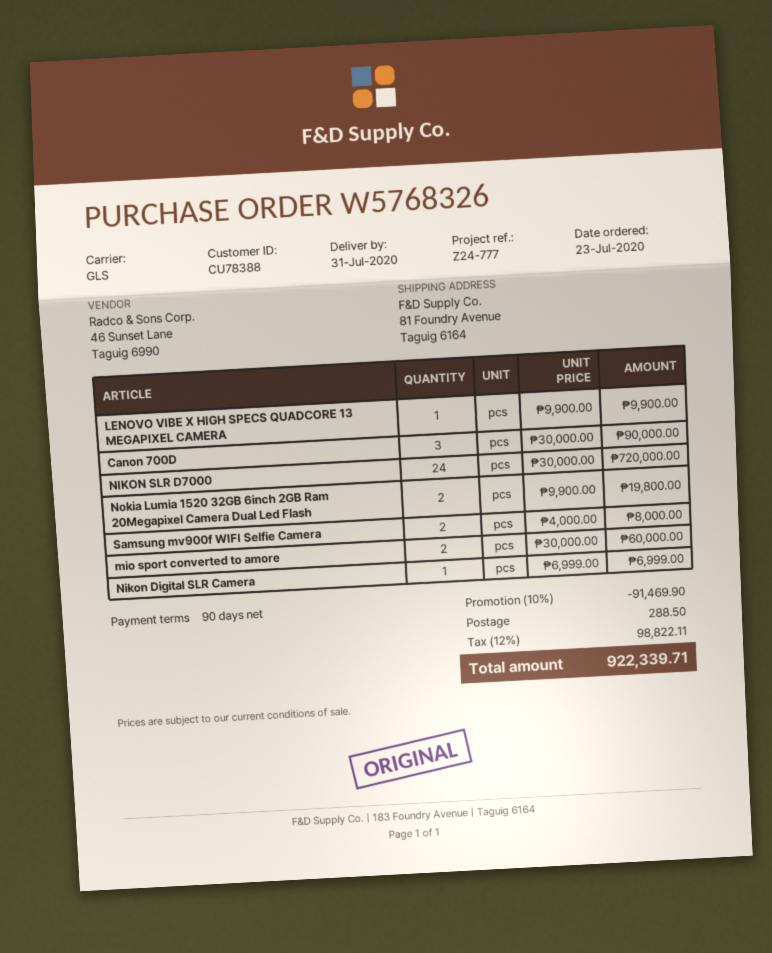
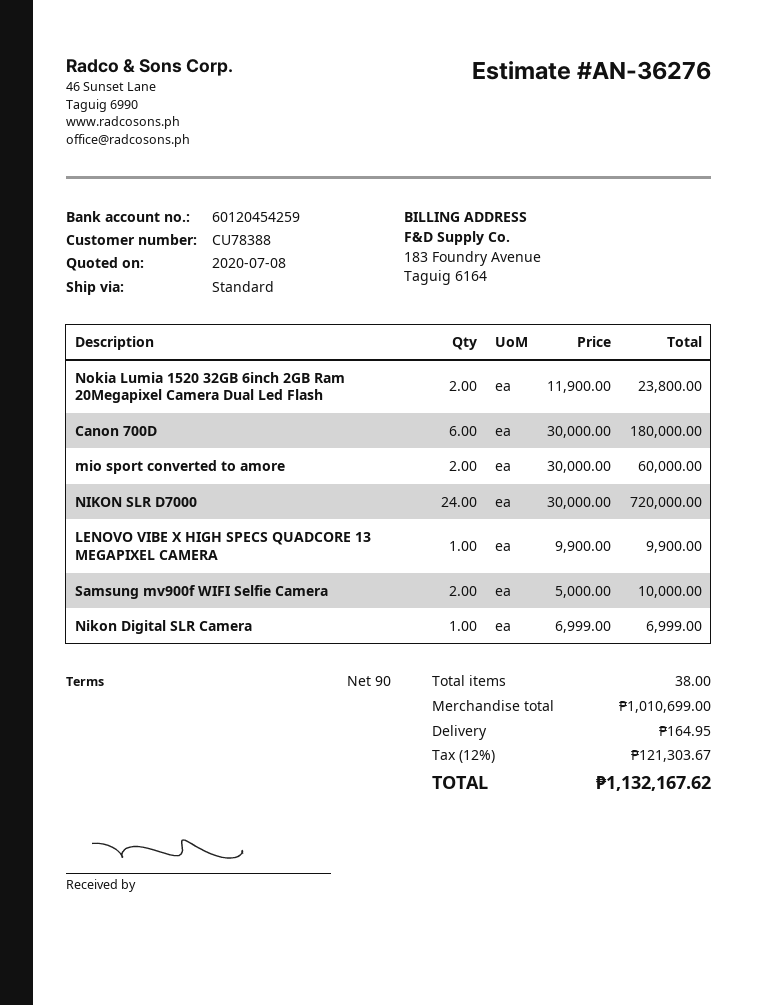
shipping method: GLS -> standard
Canon 700D: 3 x 30000.00 = 90000.00 -> 6 x 30000.00 = 180000.00
Nokia Lumia 1520 32GB 6inch 2GB Ram 20Megapixel Camera Dual Led Flash: 2 x 9900.00 = 19800.00 -> 2 x 11900.00 = 23800.00
Samsung mv900f WIFI Selfie Camera: 2 x 4000.00 = 8000.00 -> 2 x 5000.00 = 10000.00
discount: 10% = 91469.90 -> none
shipping: 288.50 -> 164.95
tax: 12% = 98822.11 -> 12% = 121303.67
total: 922339.71 -> 1132167.62

